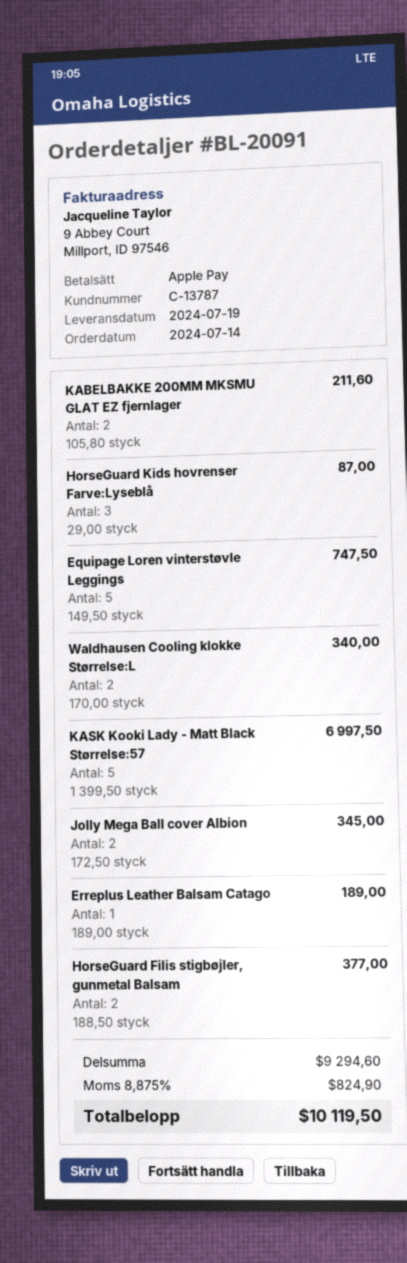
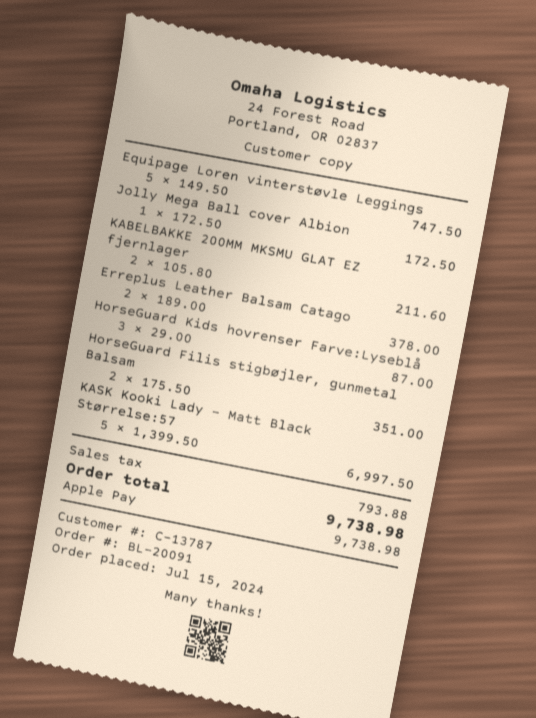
order date: 2024-07-14 -> 2024-07-15
Waldhausen Cooling klokke Størrelse:L: 2 x 170.00 = 340.00 -> none
Jolly Mega Ball cover Albion: 2 x 172.50 = 345.00 -> 1 x 172.50 = 172.50
Erreplus Leather Balsam Catago: 1 x 189.00 = 189.00 -> 2 x 189.00 = 378.00
HorseGuard Filis stigbøjler, gunmetal Balsam: 2 x 188.50 = 377.00 -> 2 x 175.50 = 351.00
tax: 824.90 -> 793.88
total: 10119.50 -> 9738.98

